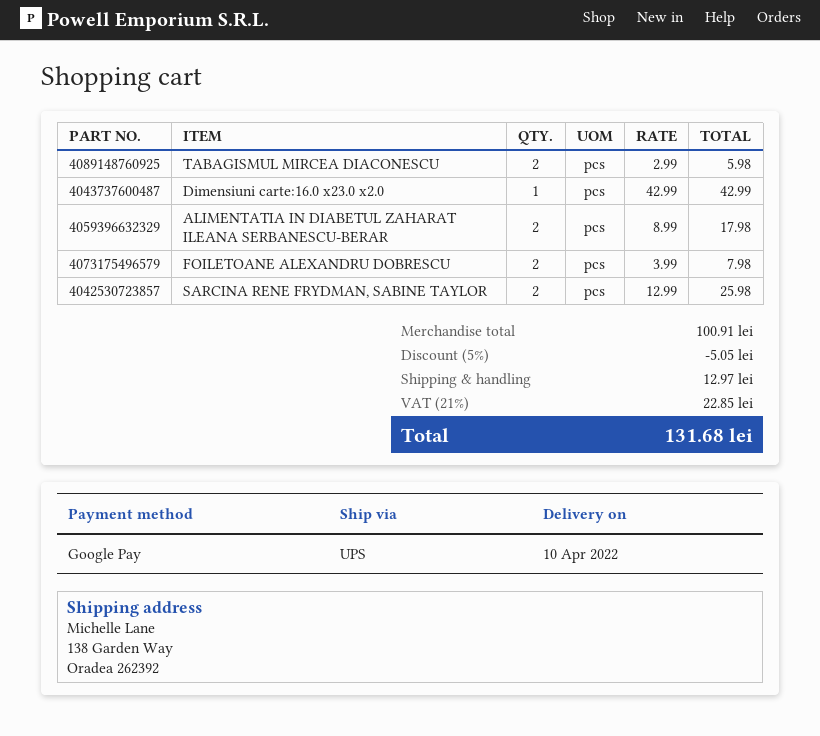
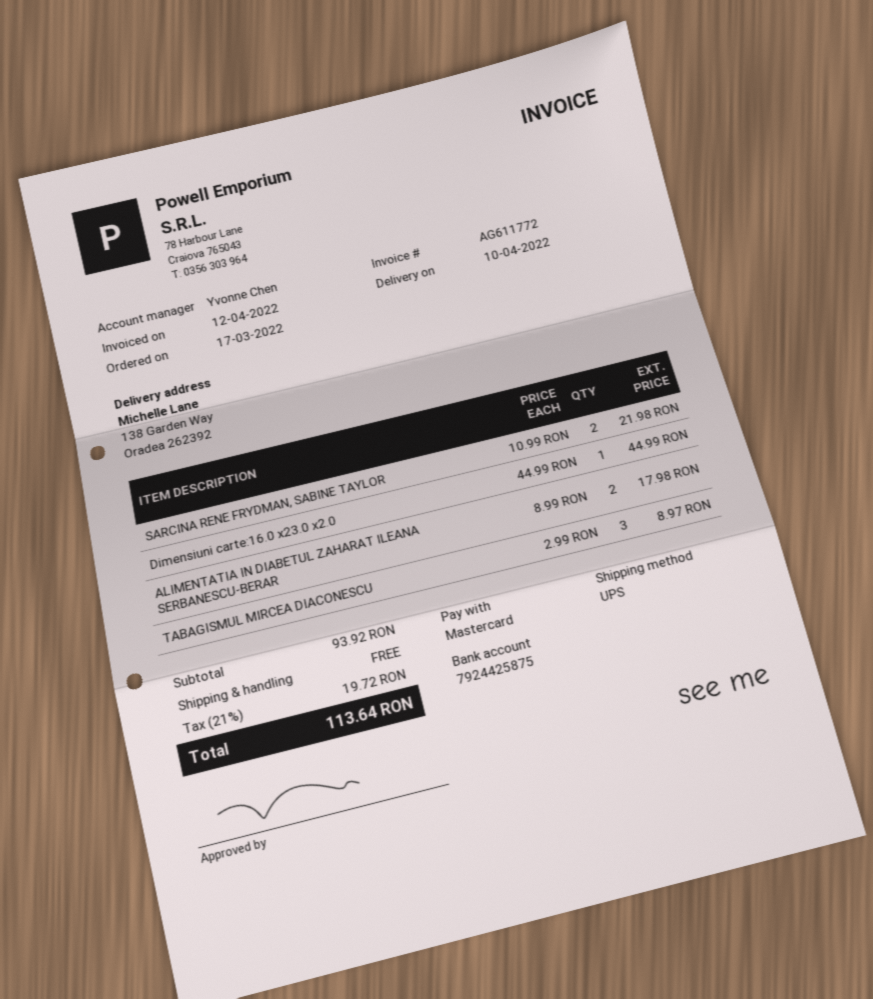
payment method: Google Pay -> Mastercard
TABAGISMUL MIRCEA DIACONESCU: 2 x 2.99 = 5.98 -> 3 x 2.99 = 8.97
Dimensiuni carte:16.0 x23.0 x2.0: 1 x 42.99 = 42.99 -> 1 x 44.99 = 44.99
FOILETOANE ALEXANDRU DOBRESCU: 2 x 3.99 = 7.98 -> none
SARCINA RENE FRYDMAN, SABINE TAYLOR: 2 x 12.99 = 25.98 -> 2 x 10.99 = 21.98
subtotal: 100.91 -> 93.92
discount: 5% = 5.05 -> none
shipping: 12.97 -> 0.00
tax: 21% = 22.85 -> 21% = 19.72
total: 131.68 -> 113.64

